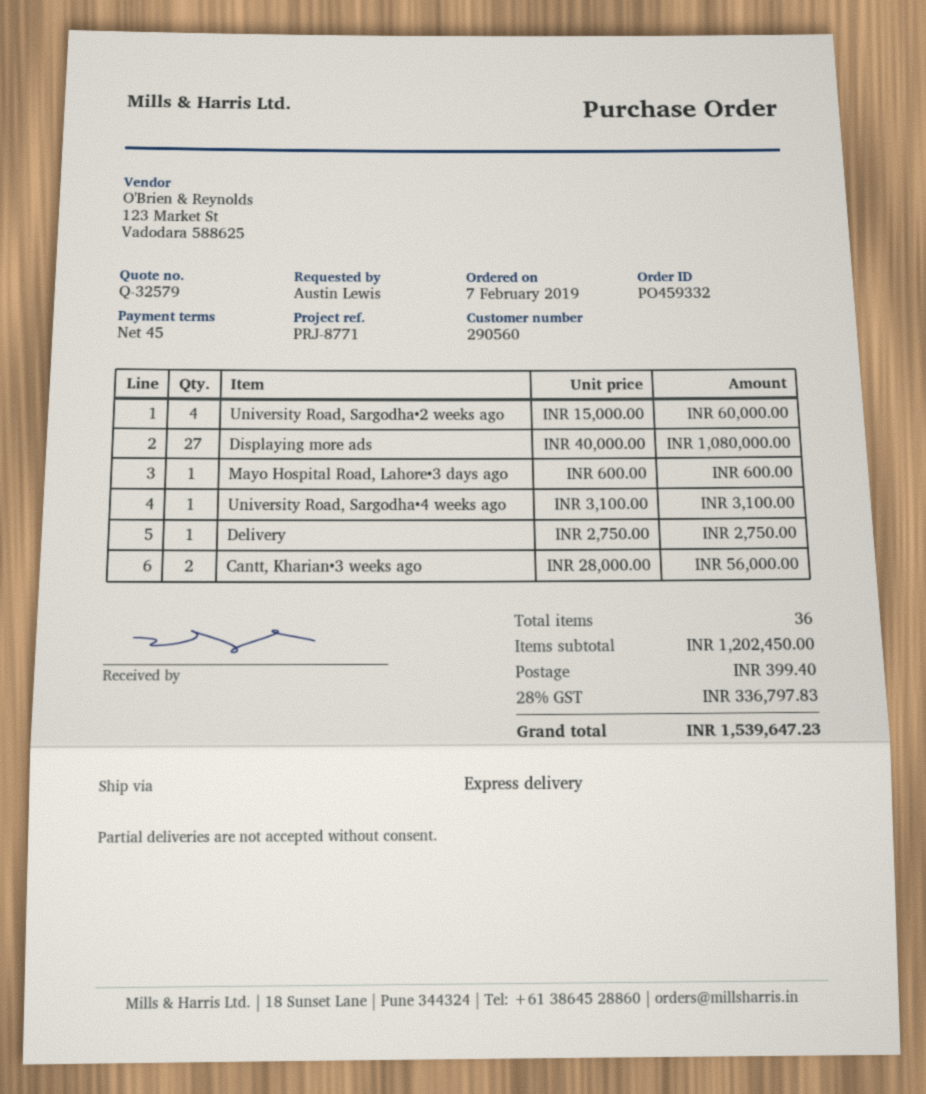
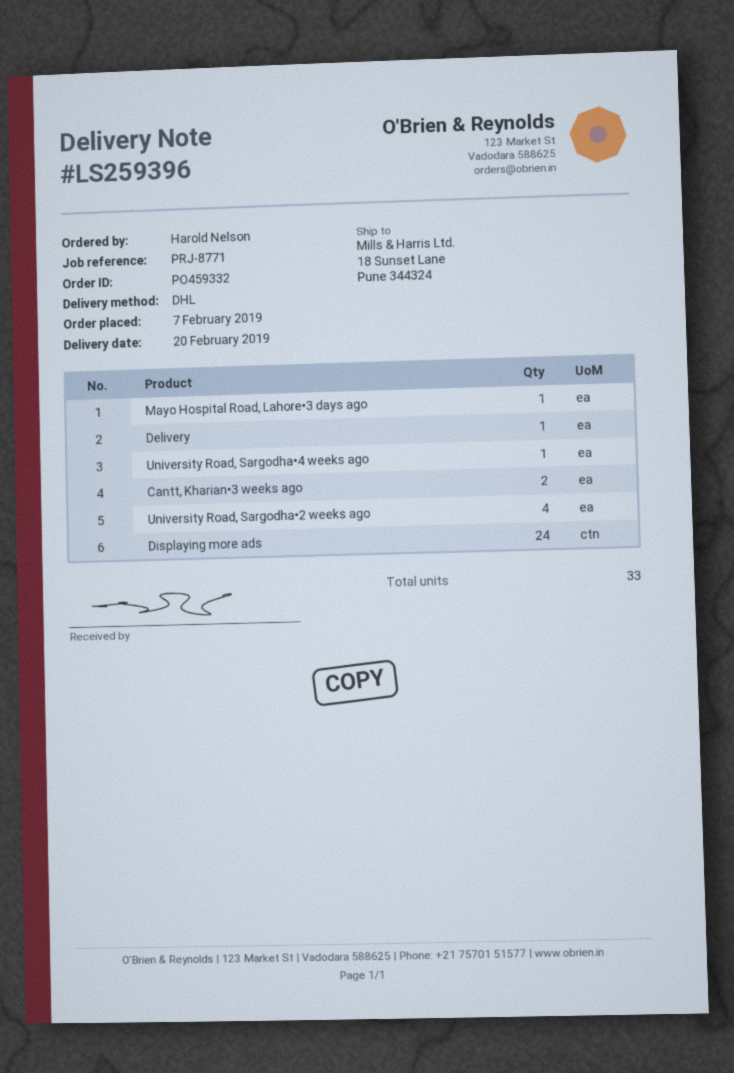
ordered by: Austin Lewis -> Harold Nelson
shipping method: express -> DHL
Displaying more ads: 27 -> 24
total quantity: 36 -> 33

